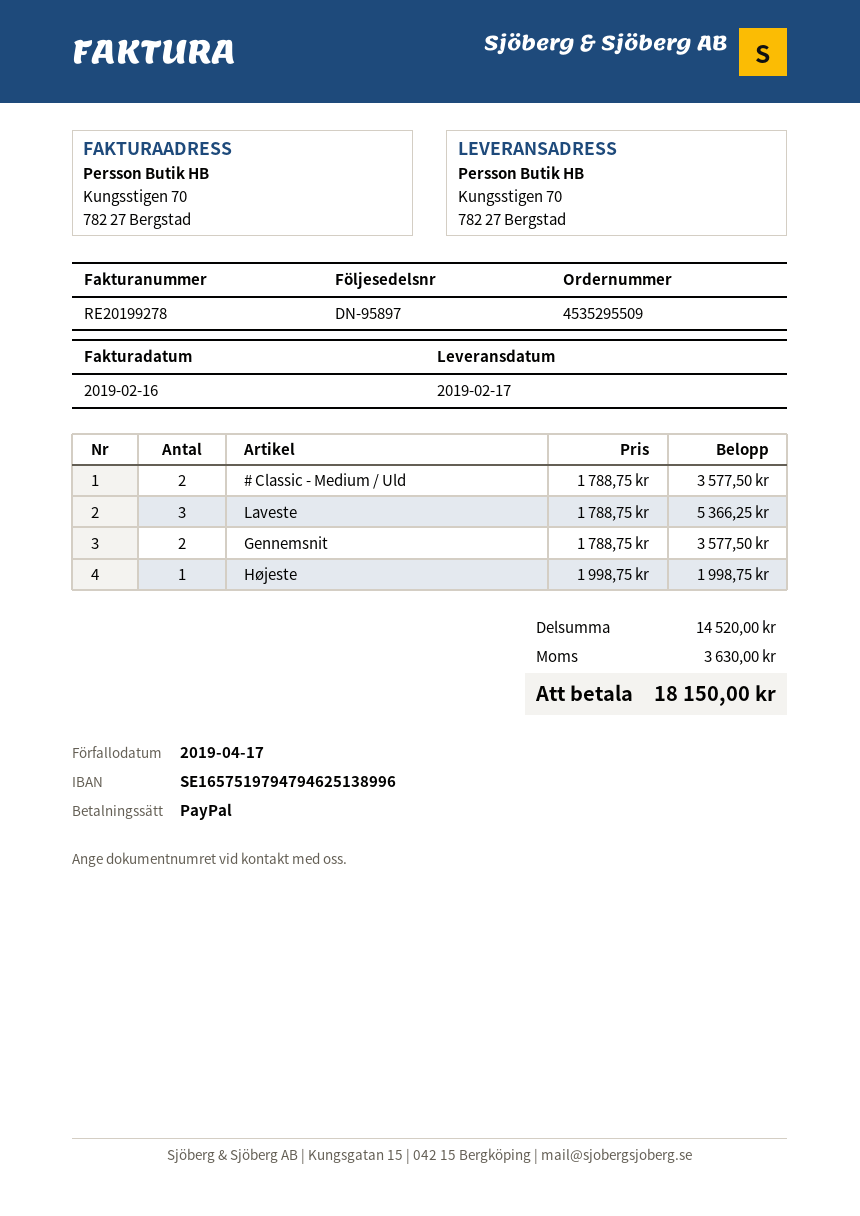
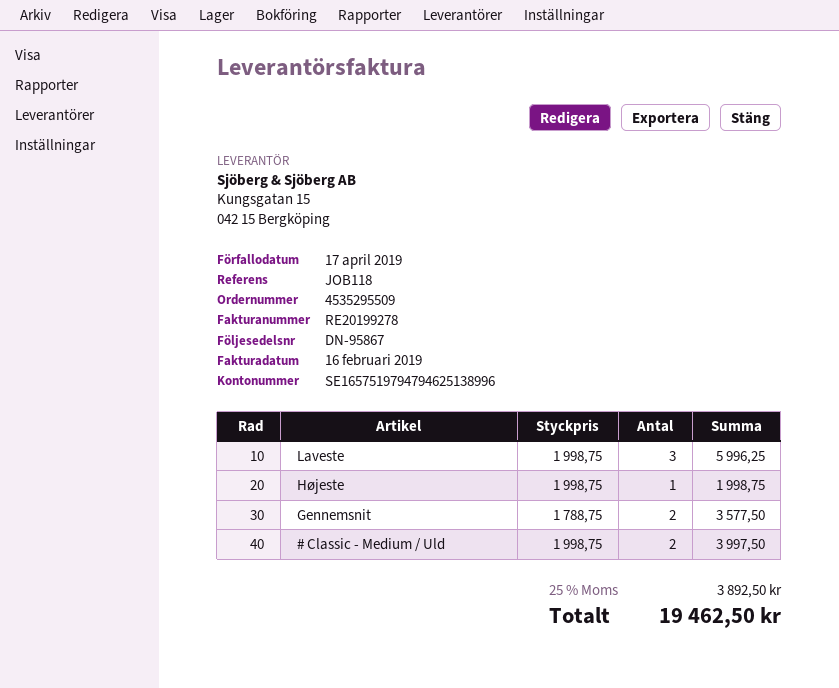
delivery note number: DN-95897 -> DN-95867
# Classic - Medium / Uld: 2 x 1788.75 = 3577.50 -> 2 x 1998.75 = 3997.50
Laveste: 3 x 1788.75 = 5366.25 -> 3 x 1998.75 = 5996.25
tax: 3630.00 -> 3892.50
total: 18150.00 -> 19462.50

